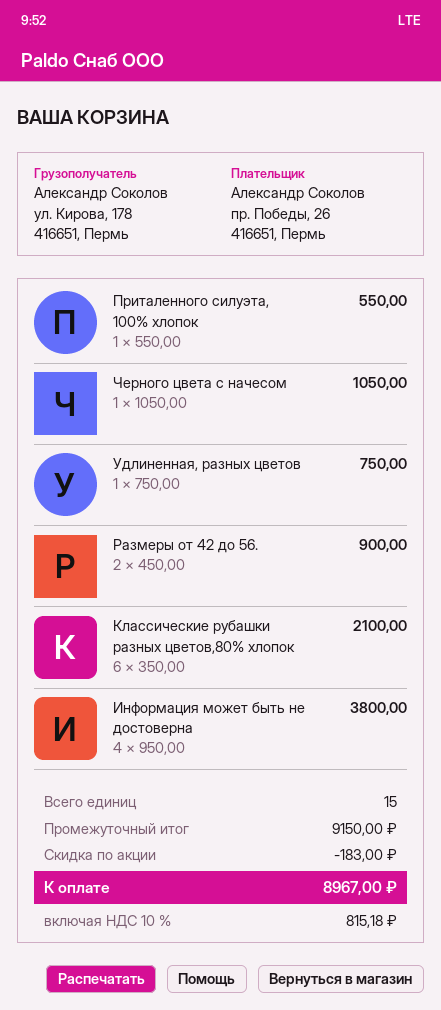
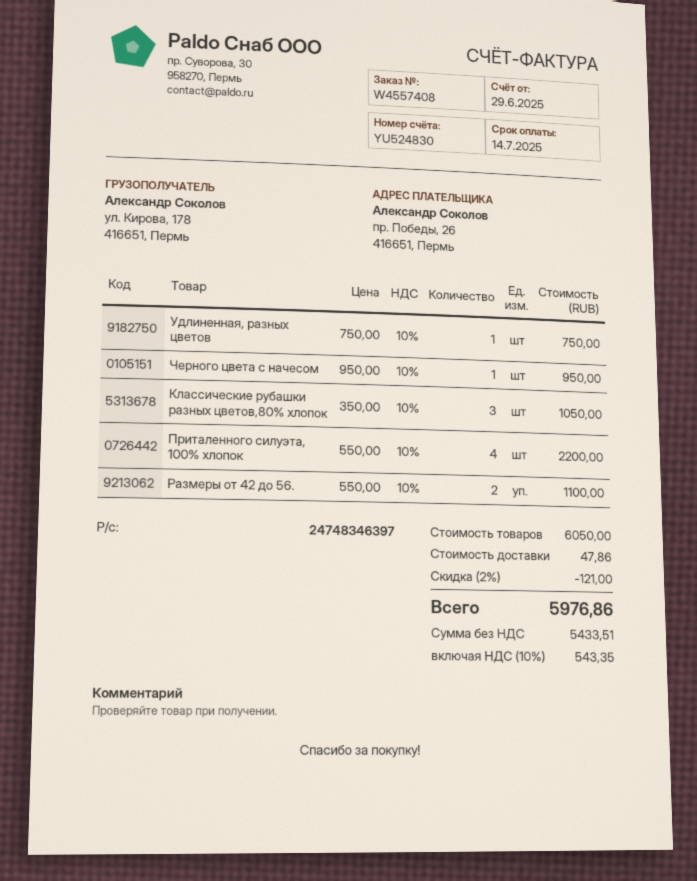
Приталенного силуэта, 100% хлопок: 1 x 550.00 = 550.00 -> 4 x 550.00 = 2200.00
Черного цвета с начесом: 1 x 1050.00 = 1050.00 -> 1 x 950.00 = 950.00
Размеры от 42 до 56.: 2 x 450.00 = 900.00 -> 2 x 550.00 = 1100.00
Классические рубашки разных цветов,80% хлопок: 6 x 350.00 = 2100.00 -> 3 x 350.00 = 1050.00
Информация может быть не достоверна: 4 x 950.00 = 3800.00 -> none
subtotal: 9150.00 -> 6050.00
discount: 183.00 -> 121.00
shipping: none -> 47.86
tax: 10% = 815.18 -> 10% = 543.35
total: 8967.00 -> 5976.86

